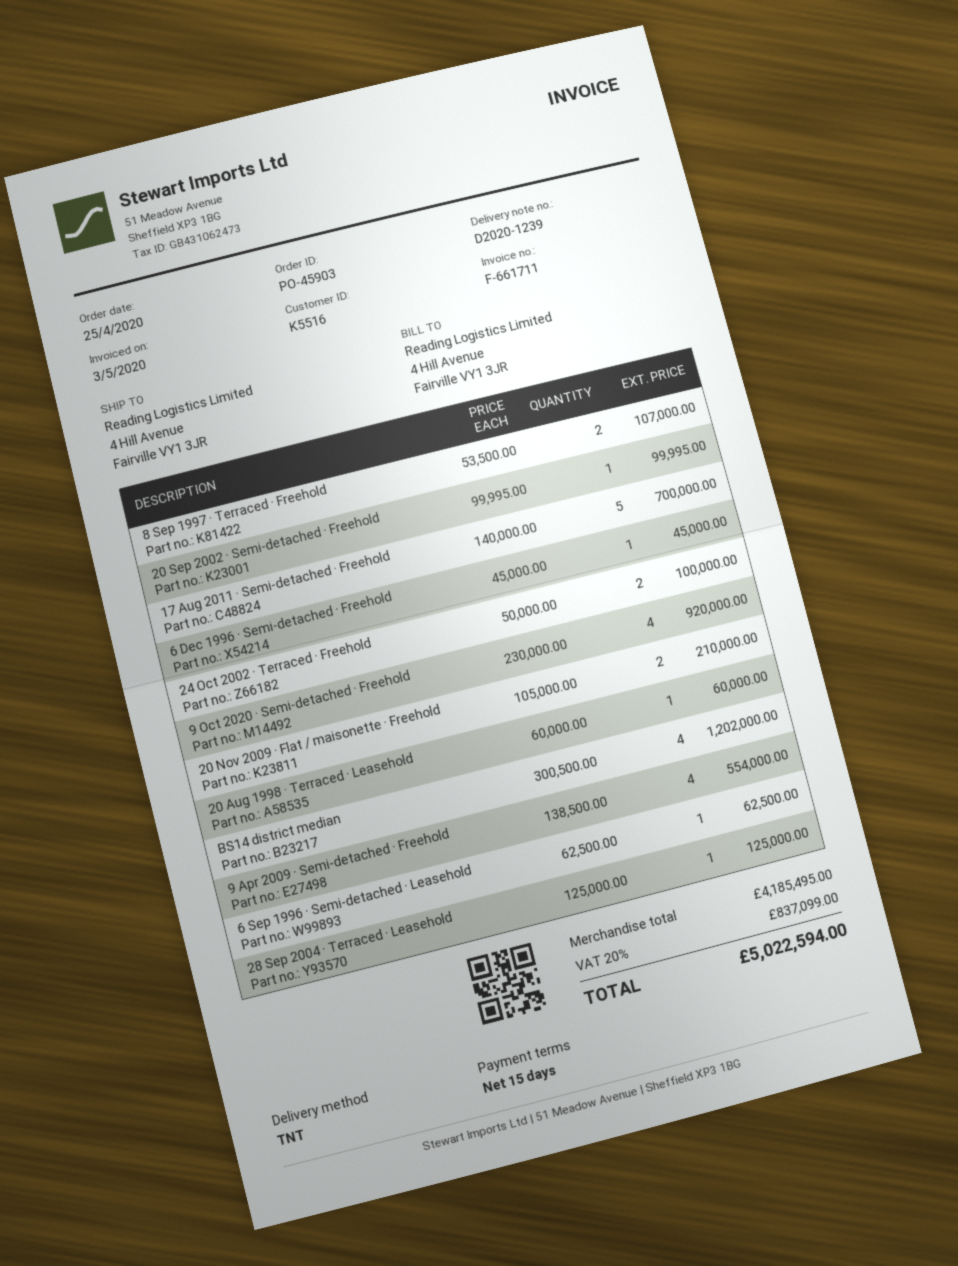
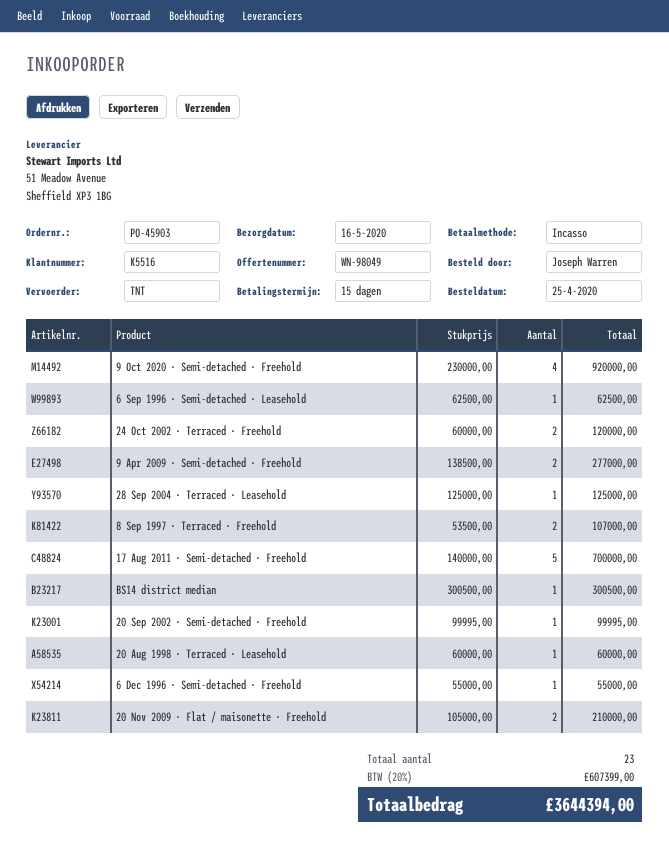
6 Dec 1996 · Semi-detached · Freehold: 1 x 45000.00 = 45000.00 -> 1 x 55000.00 = 55000.00
24 Oct 2002 · Terraced · Freehold: 2 x 50000.00 = 100000.00 -> 2 x 60000.00 = 120000.00
BS14 district median: 4 x 300500.00 = 1202000.00 -> 1 x 300500.00 = 300500.00
9 Apr 2009 · Semi-detached · Freehold: 4 x 138500.00 = 554000.00 -> 2 x 138500.00 = 277000.00
tax: 20% = 837099.00 -> 20% = 607399.00
total: 5022594.00 -> 3644394.00

